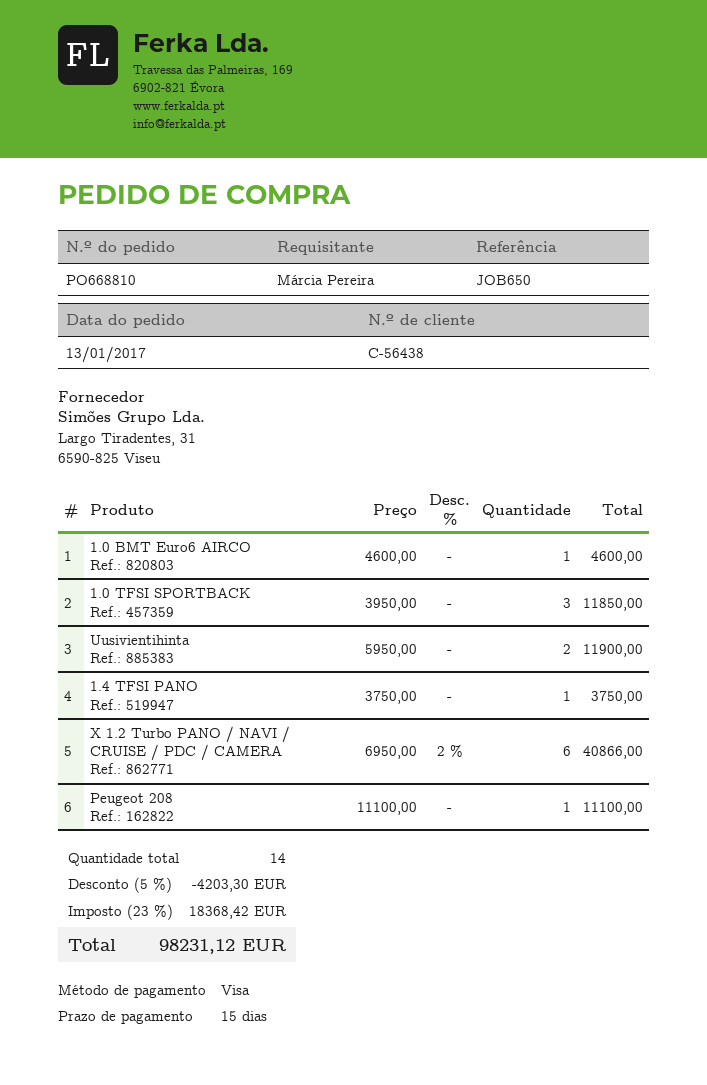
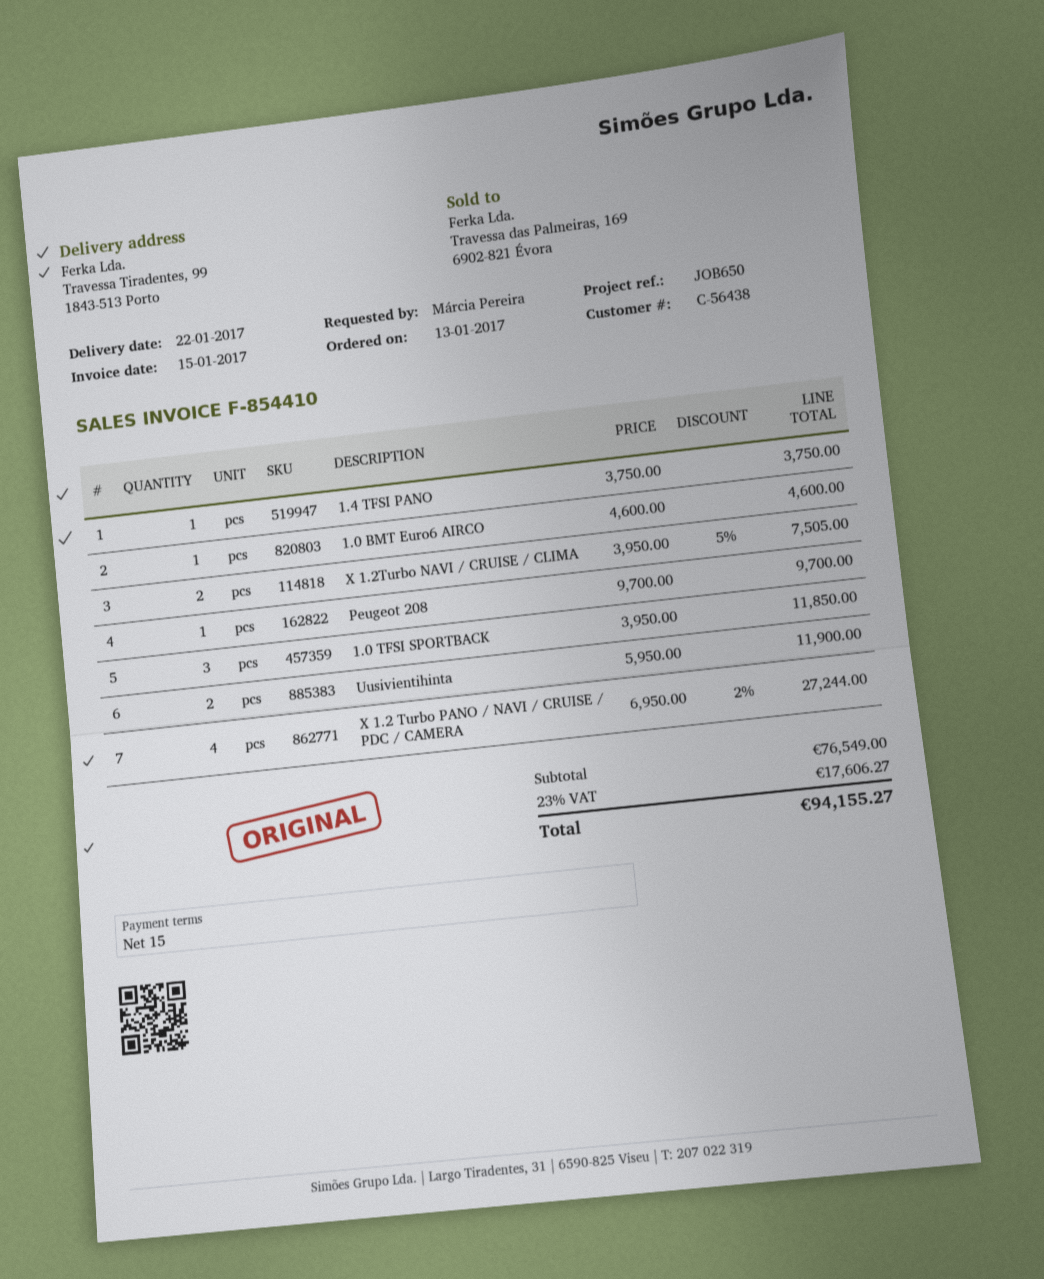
X 1.2 Turbo PANO / NAVI / CRUISE / PDC / CAMERA: 6 x 6950.00 - 2% = 40866.00 -> 4 x 6950.00 - 2% = 27244.00
Peugeot 208: 1 x 11100.00 = 11100.00 -> 1 x 9700.00 = 9700.00
X 1.2Turbo NAVI / CRUISE / CLIMA: none -> 2 x 3950.00 - 5% = 7505.00
discount: 5% = 4203.30 -> none
tax: 23% = 18368.42 -> 23% = 17606.27
total: 98231.12 -> 94155.27

